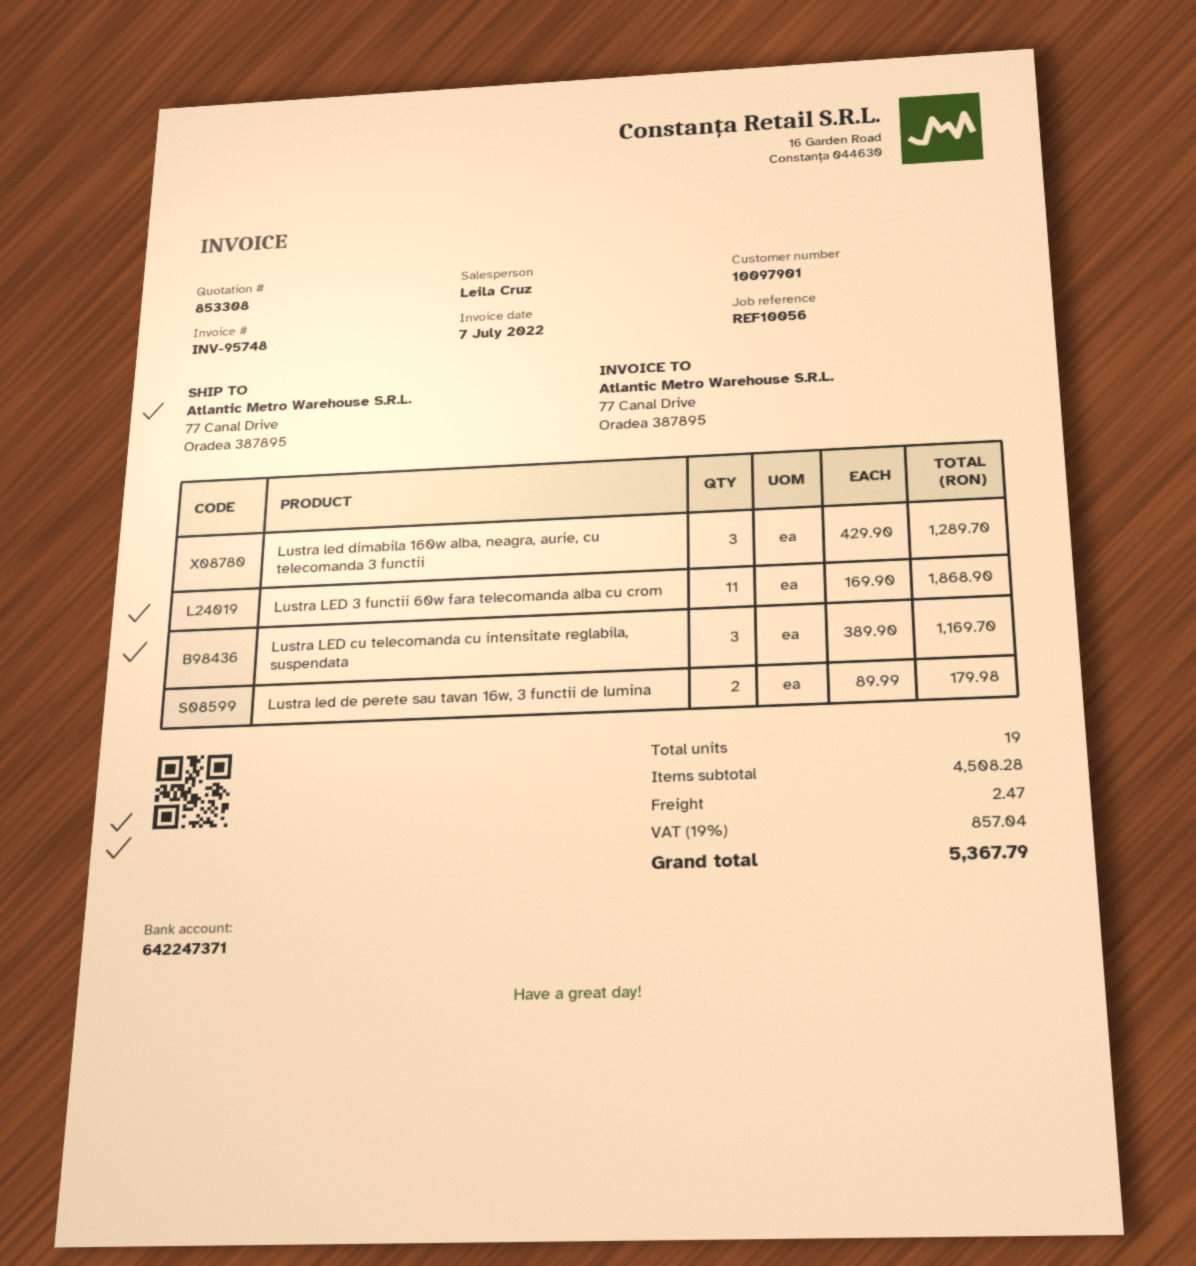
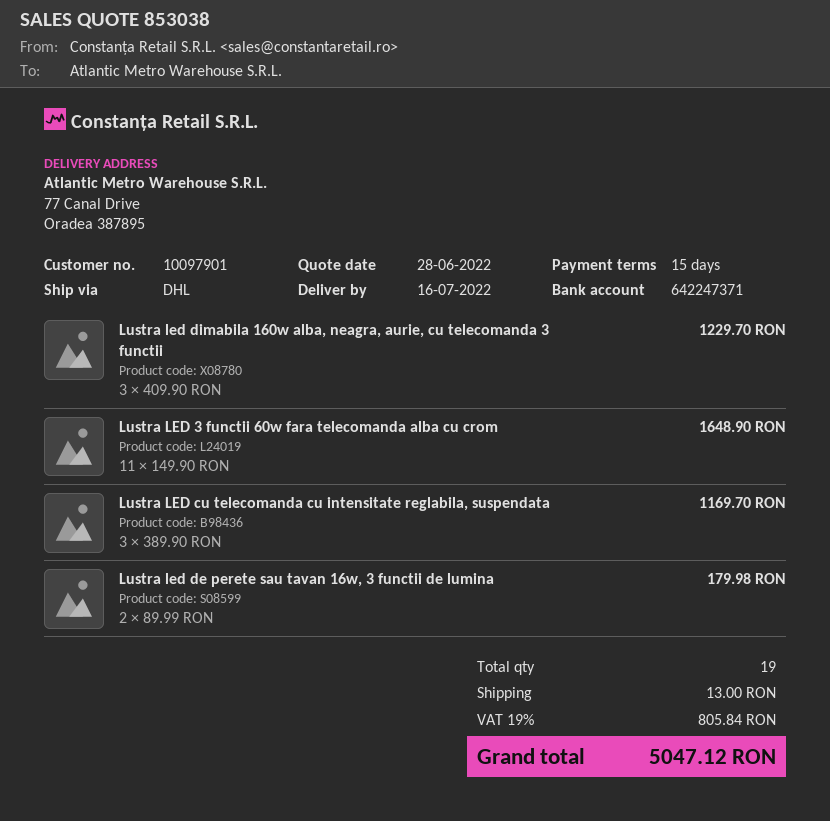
quote number: 853308 -> 853038
Lustra led dimabila 160w alba, neagra, aurie, cu telecomanda 3 functii: 3 x 429.90 = 1289.70 -> 3 x 409.90 = 1229.70
Lustra LED 3 functii 60w fara telecomanda alba cu crom: 11 x 169.90 = 1868.90 -> 11 x 149.90 = 1648.90
shipping: 2.47 -> 13.00
tax: 19% = 857.04 -> 19% = 805.84
total: 5367.79 -> 5047.12

